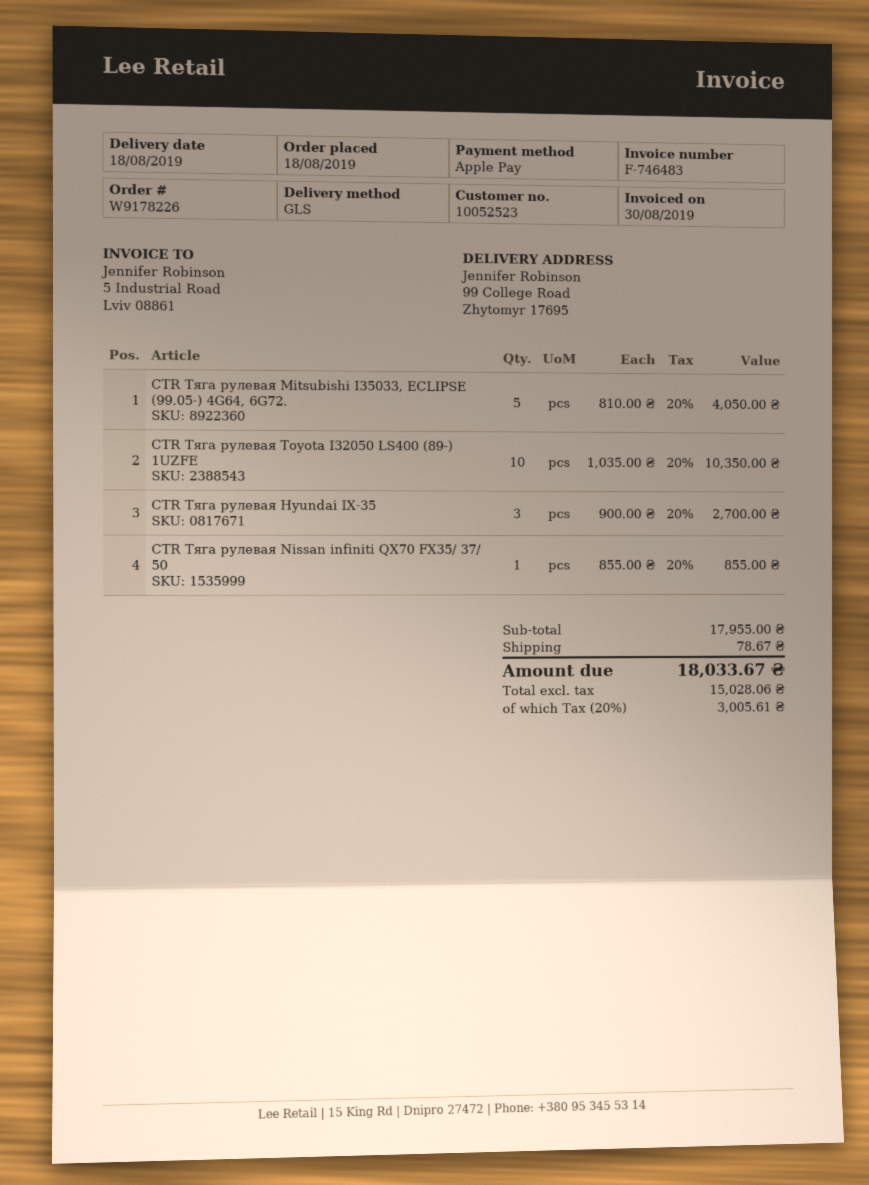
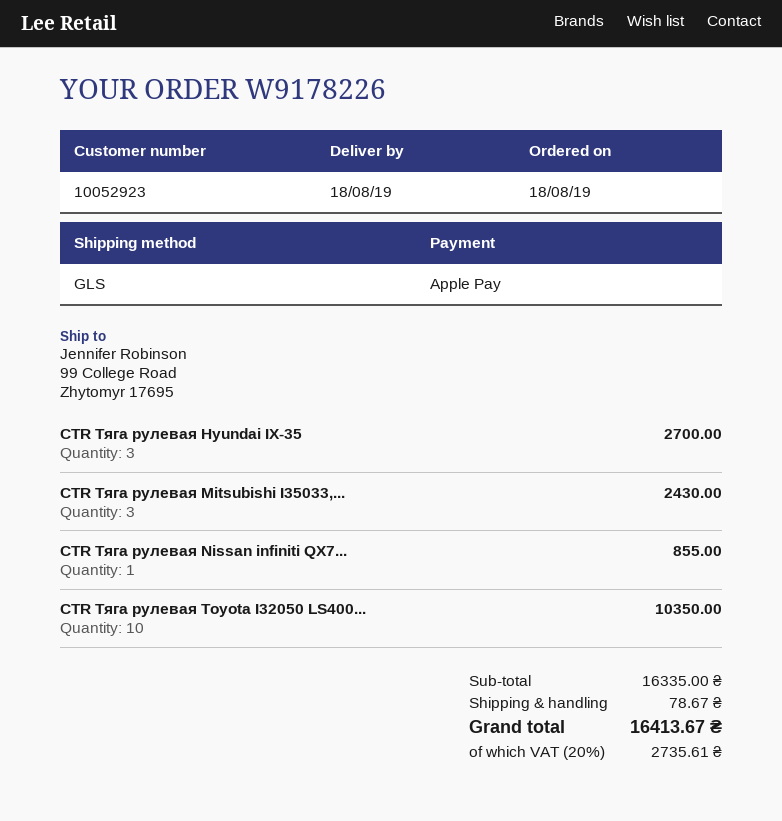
customer number: 10052523 -> 10052923
CTR Тяга рулевая Mitsubishi I35033, ECLIPSE (99.05-) 4G64, 6G72.: 5 for 4050.00 -> 3 for 2430.00
subtotal: 17955.00 -> 16335.00
tax: 20% = 3005.61 -> 20% = 2735.61
total: 18033.67 -> 16413.67

